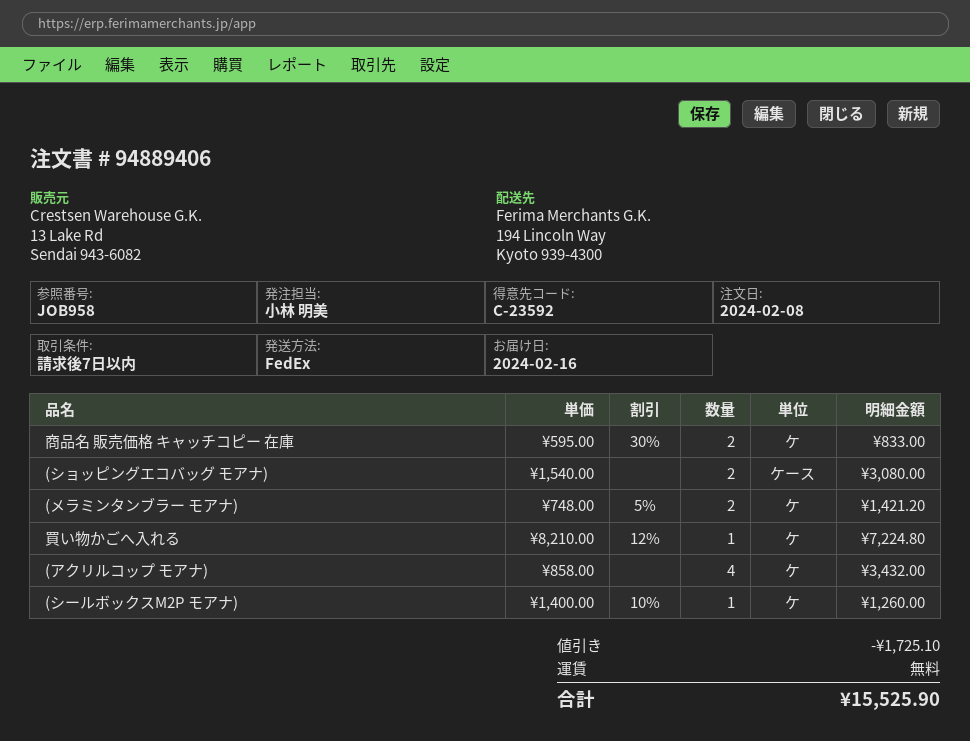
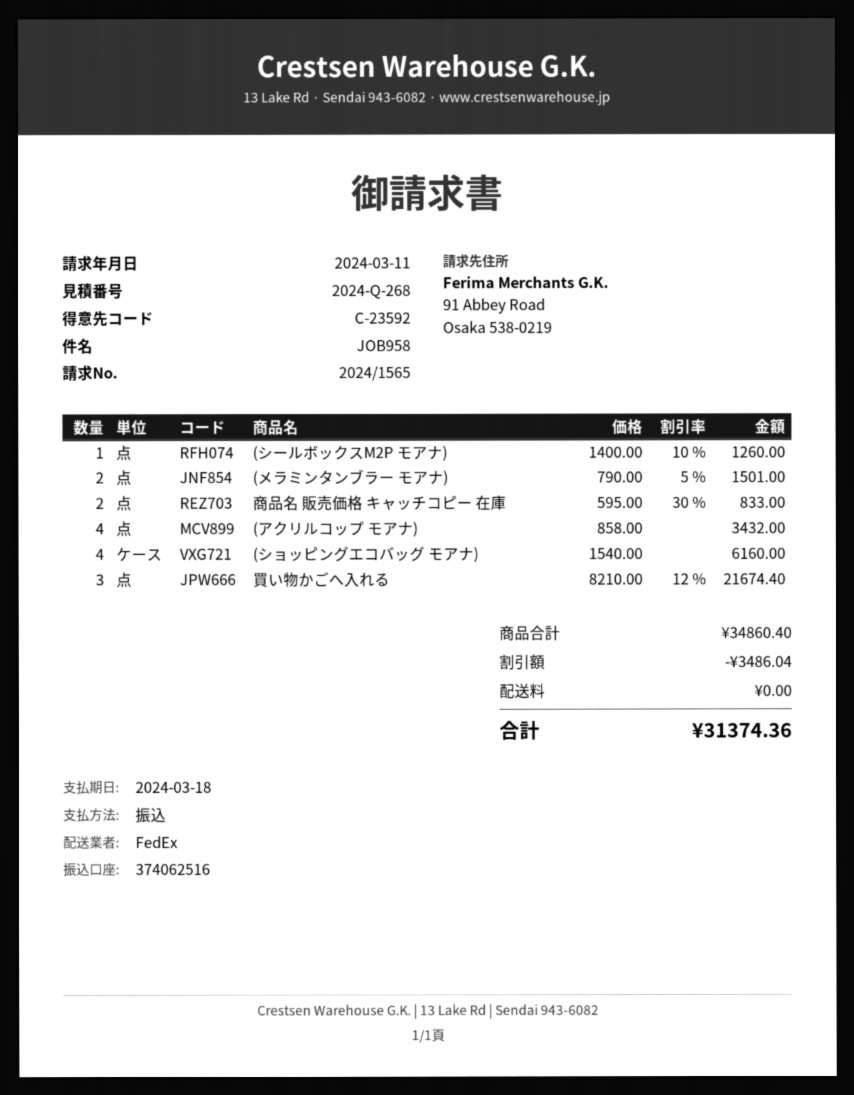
(ショッピングエコバッグ モアナ): 2 x 1540.00 = 3080.00 -> 4 x 1540.00 = 6160.00
(メラミンタンブラー モアナ): 2 x 748.00 - 5% = 1421.20 -> 2 x 790.00 - 5% = 1501.00
買い物かごへ入れる: 1 x 8210.00 - 12% = 7224.80 -> 3 x 8210.00 - 12% = 21674.40
discount: 1725.10 -> 3486.04
total: 15525.90 -> 31374.36

